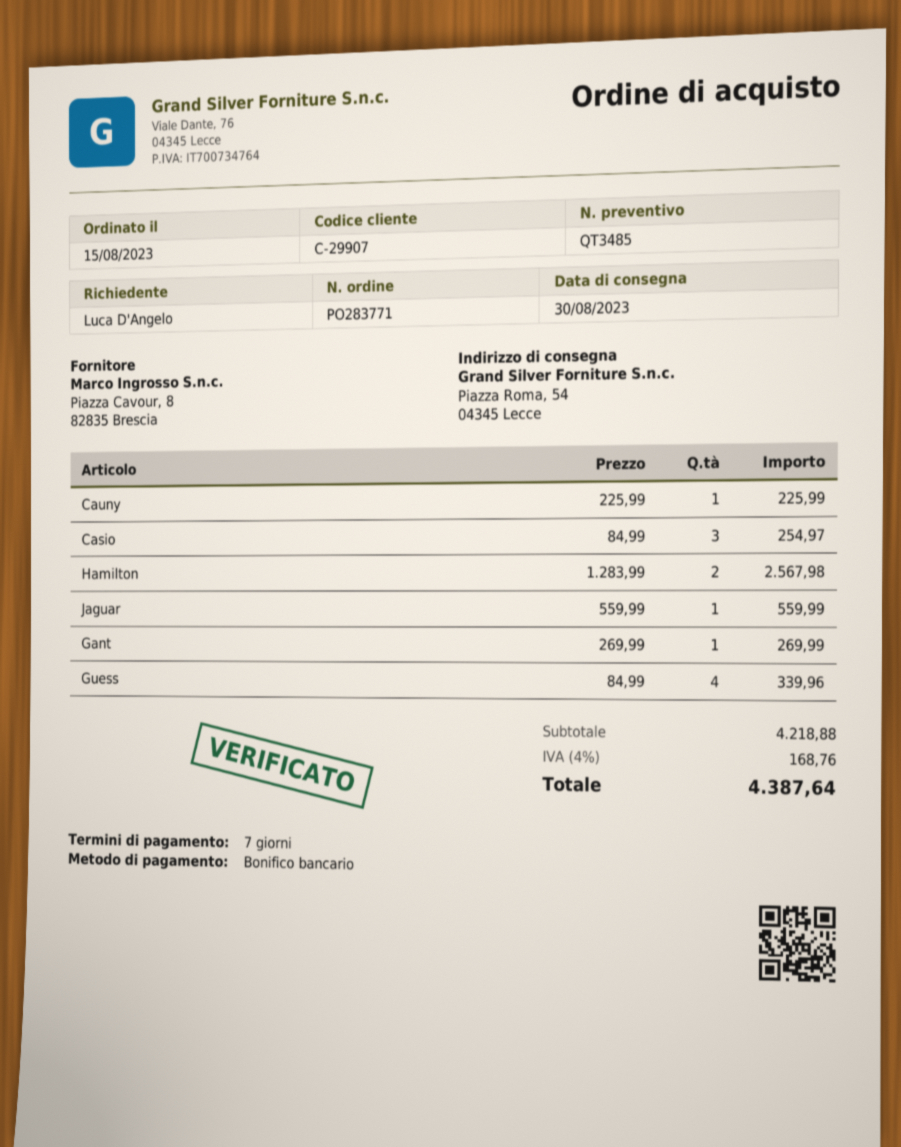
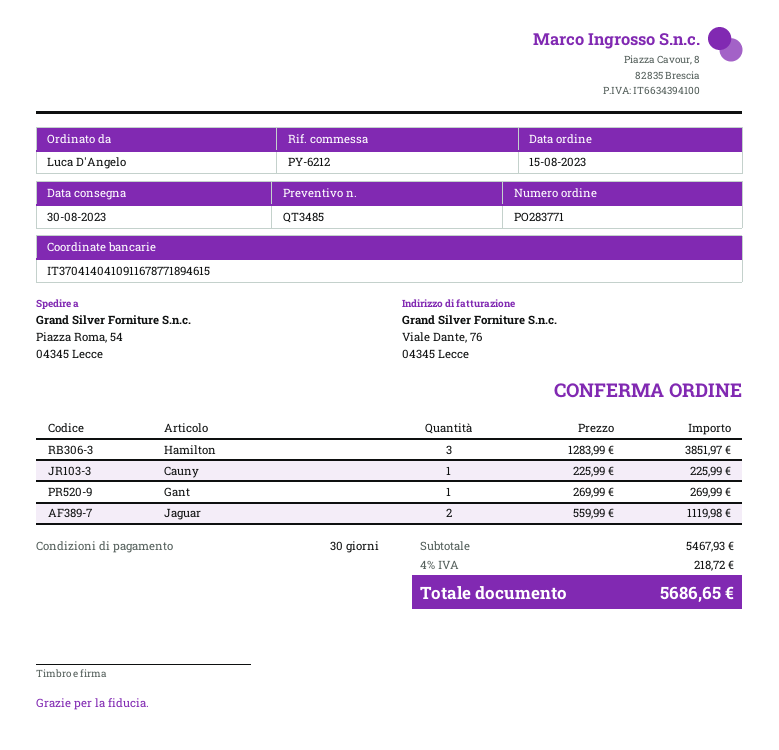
payment terms: 7 days -> 30 days
Casio: 3 x 84.99 = 254.97 -> none
Hamilton: 2 x 1283.99 = 2567.98 -> 3 x 1283.99 = 3851.97
Jaguar: 1 x 559.99 = 559.99 -> 2 x 559.99 = 1119.98
Guess: 4 x 84.99 = 339.96 -> none
subtotal: 4218.88 -> 5467.93
tax: 4% = 168.76 -> 4% = 218.72
total: 4387.64 -> 5686.65

